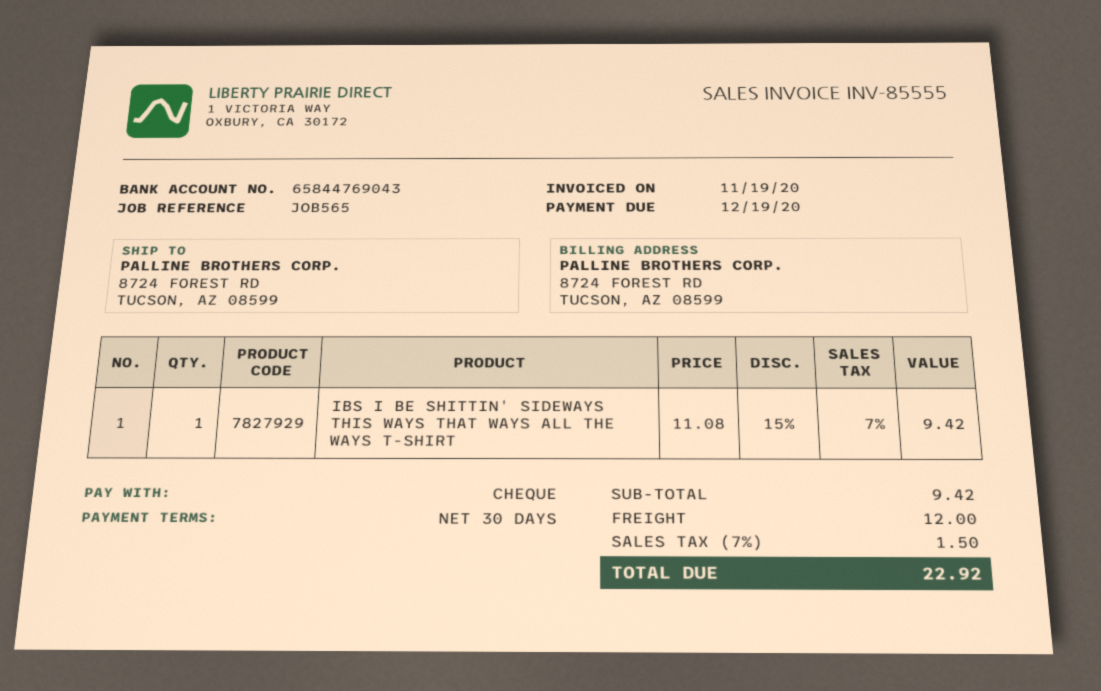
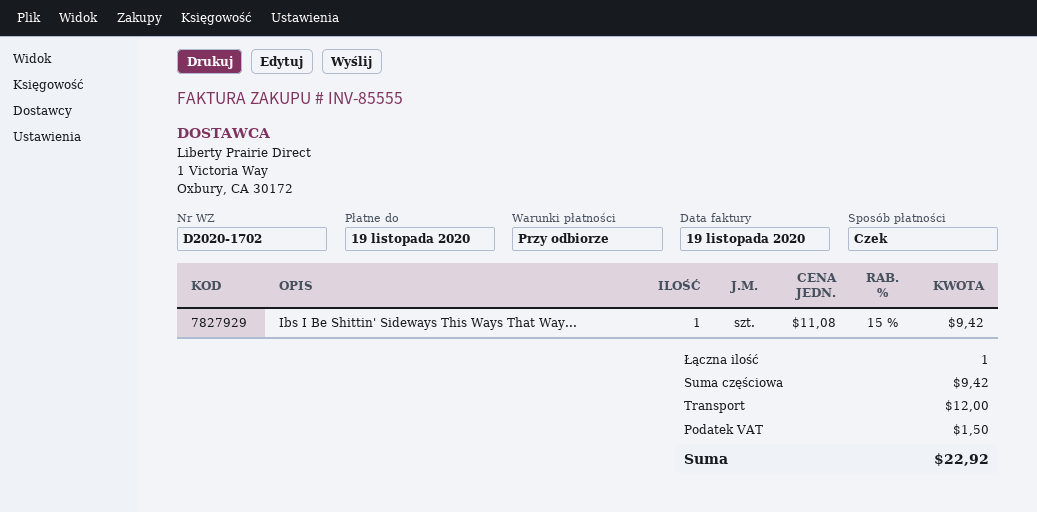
payment terms: 30 days -> on receipt
due date: 2020-12-19 -> 2020-11-19

